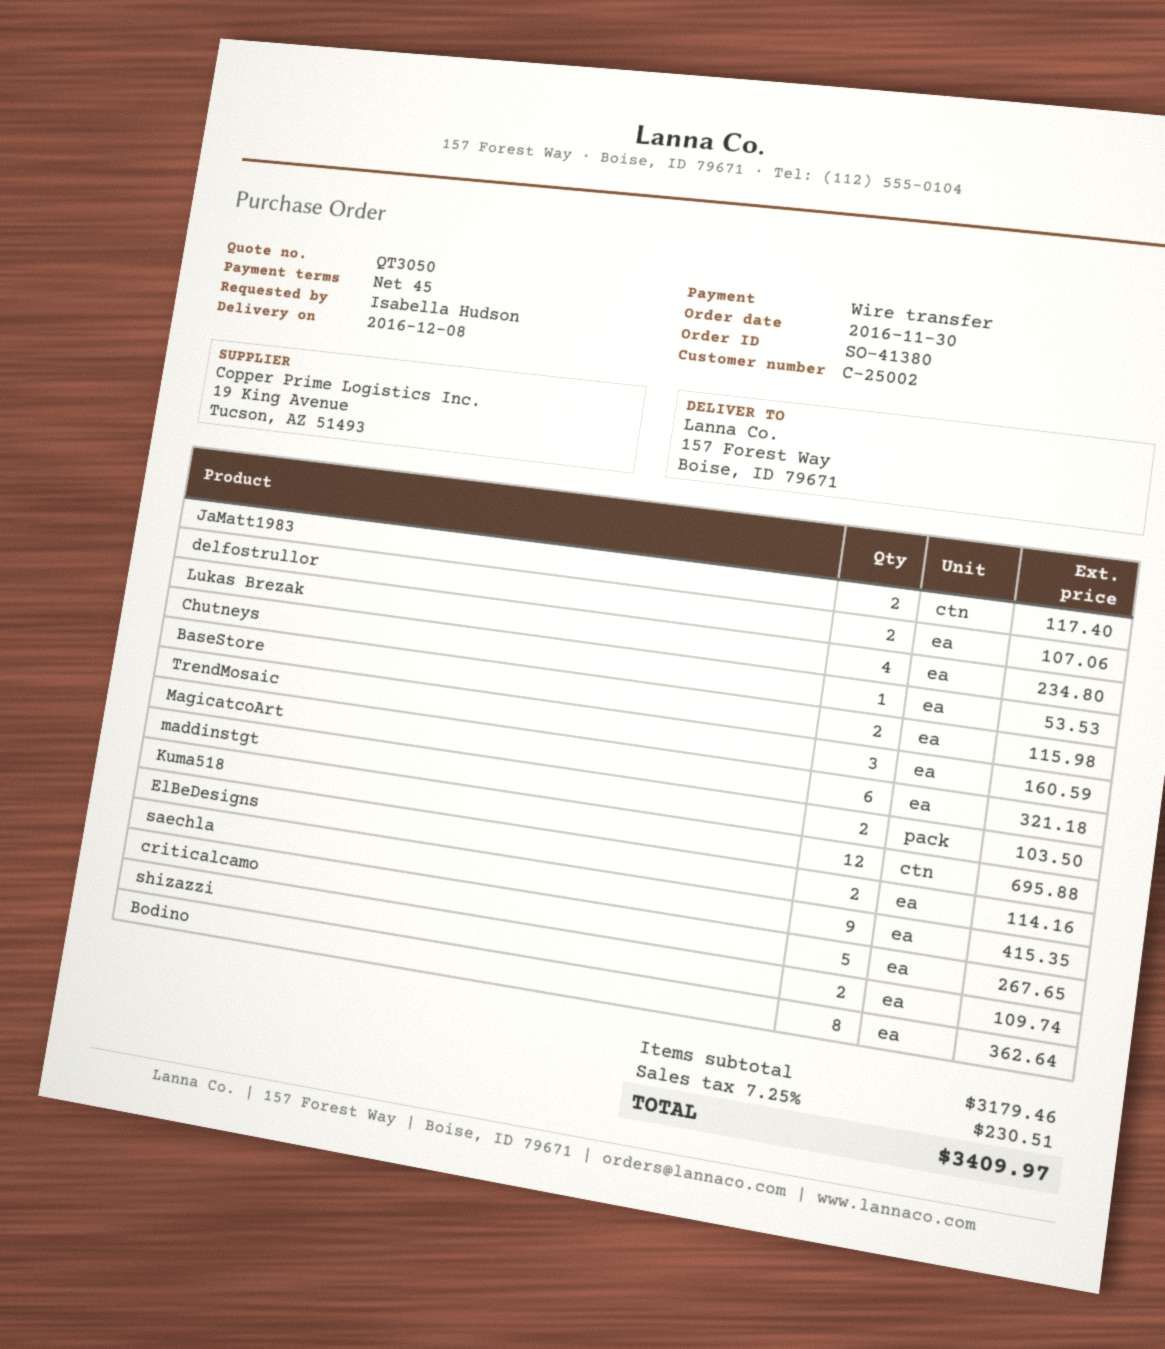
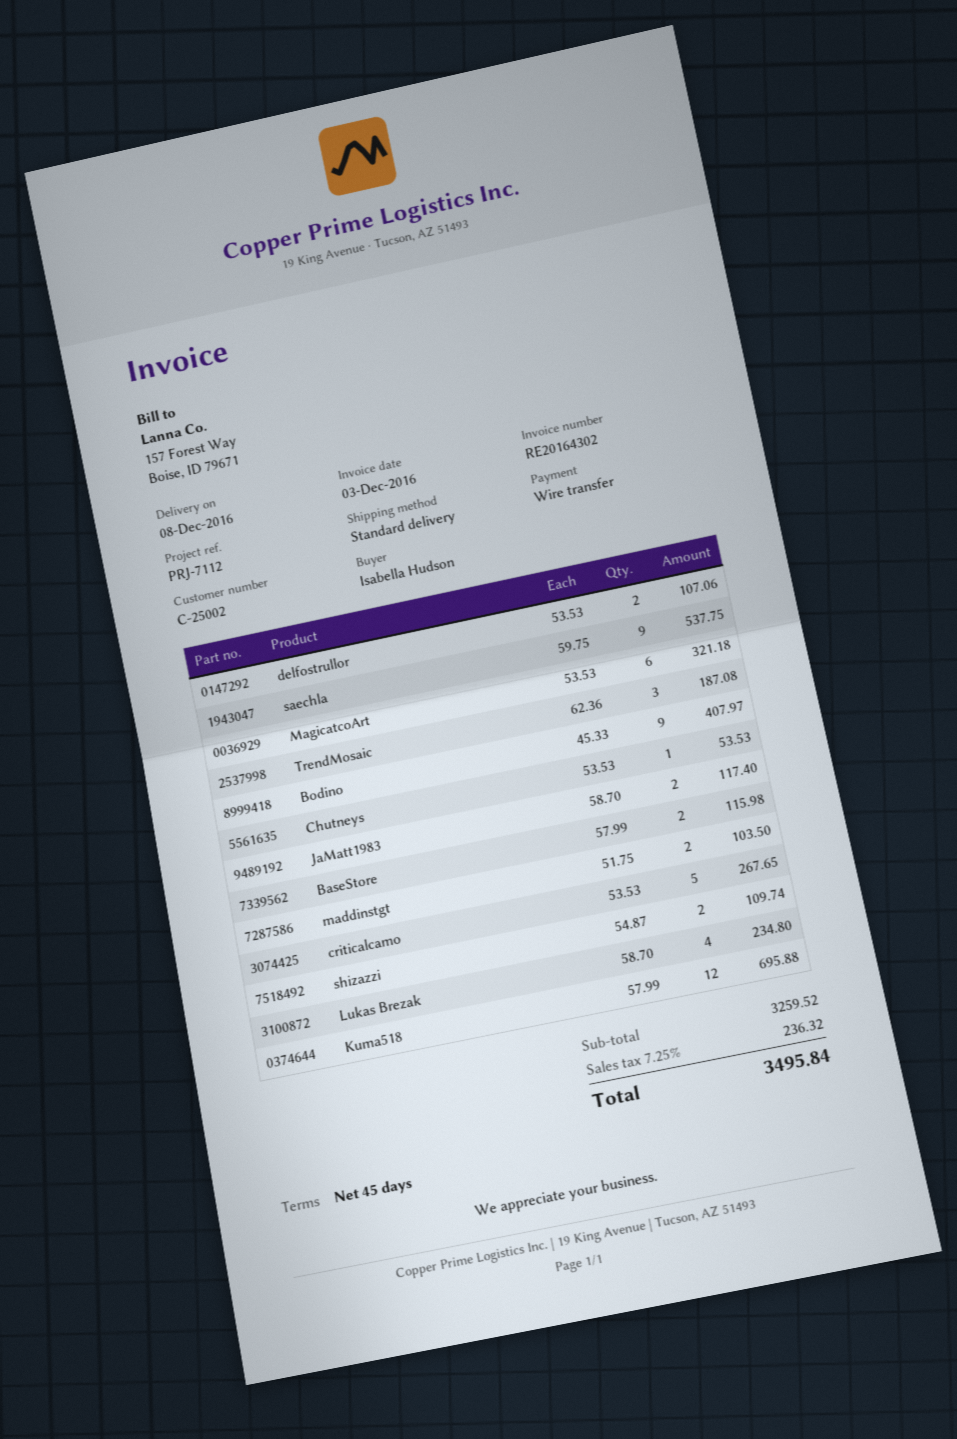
TrendMosaic: 3 for 160.59 -> 3 for 187.08
ElBeDesigns: 2 for 114.16 -> none
saechla: 9 for 415.35 -> 9 for 537.75
Bodino: 8 for 362.64 -> 9 for 407.97
subtotal: 3179.46 -> 3259.52
tax: 7.25% = 230.51 -> 7.25% = 236.32
total: 3409.97 -> 3495.84

